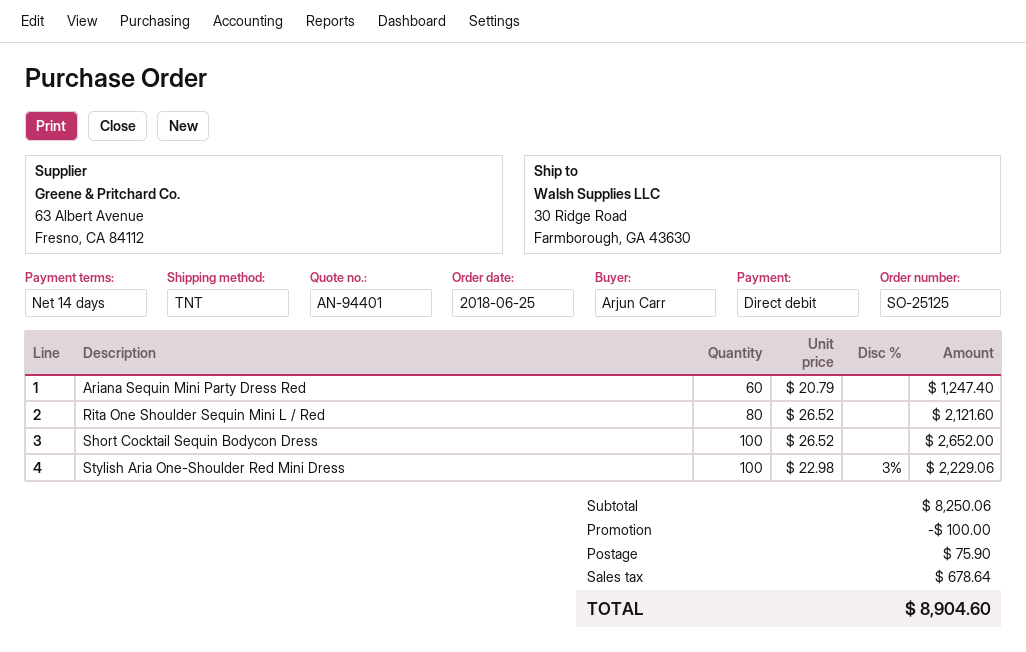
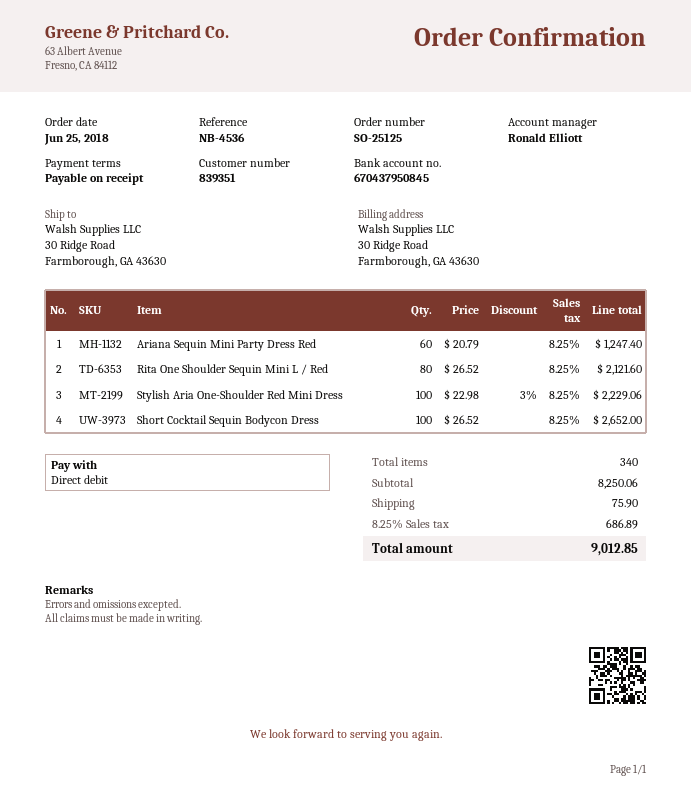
payment terms: 14 days -> on receipt
discount: 100.00 -> none
tax: 678.64 -> 686.89
total: 8904.60 -> 9012.85

